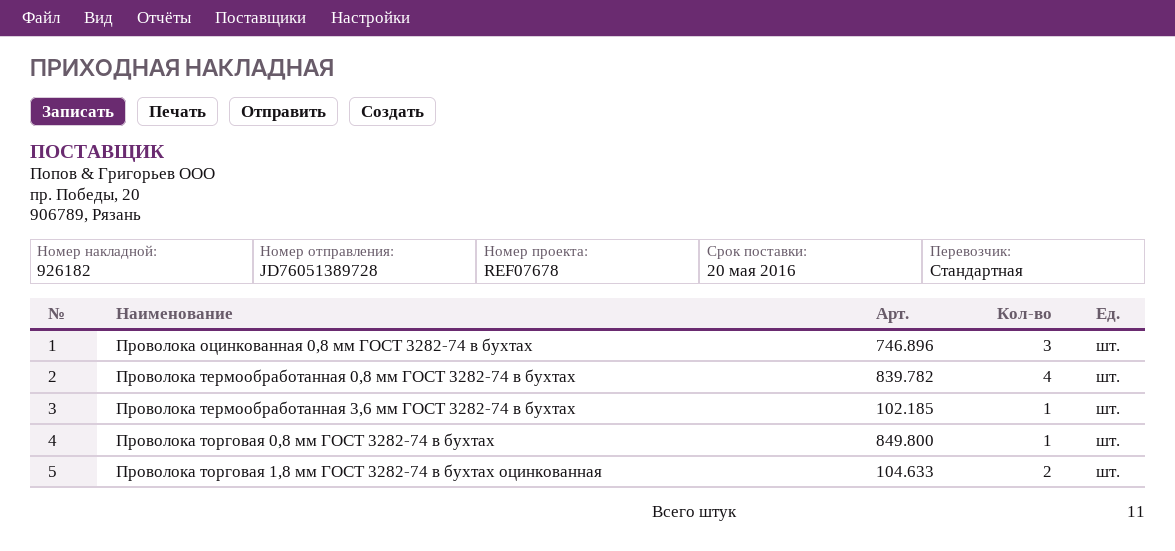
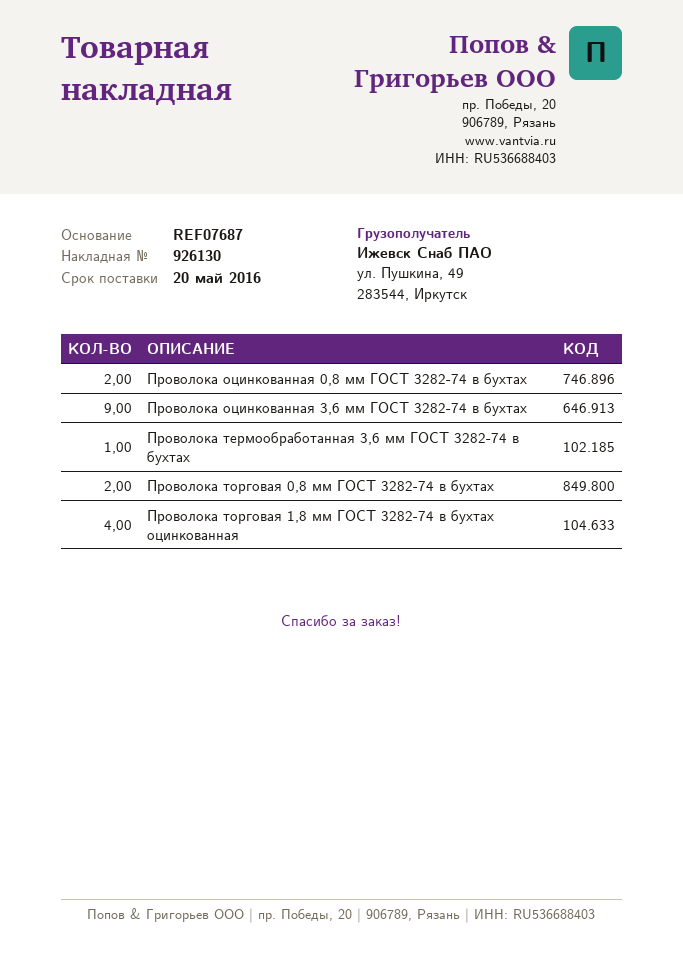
delivery note number: 926182 -> 926130
reference: REF07678 -> REF07687
Проволока оцинкованная 0,8 мм ГОСТ 3282-74 в бухтах: 3 -> 2
Проволока термообработанная 0,8 мм ГОСТ 3282-74 в бухтах: 4 -> none
Проволока торговая 0,8 мм ГОСТ 3282-74 в бухтах: 1 -> 2
Проволока торговая 1,8 мм ГОСТ 3282-74 в бухтах оцинкованная: 2 -> 4
Проволока оцинкованная 3,6 мм ГОСТ 3282-74 в бухтах: none -> 9

